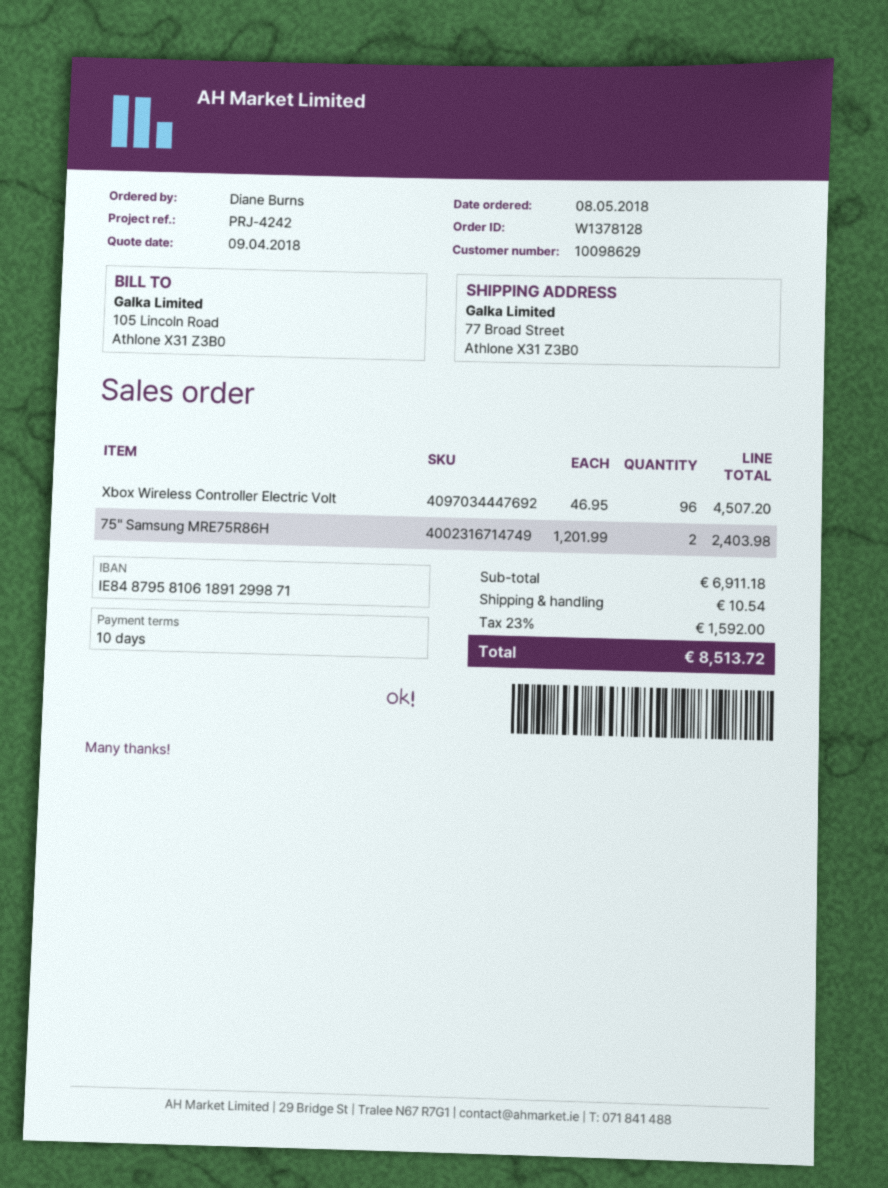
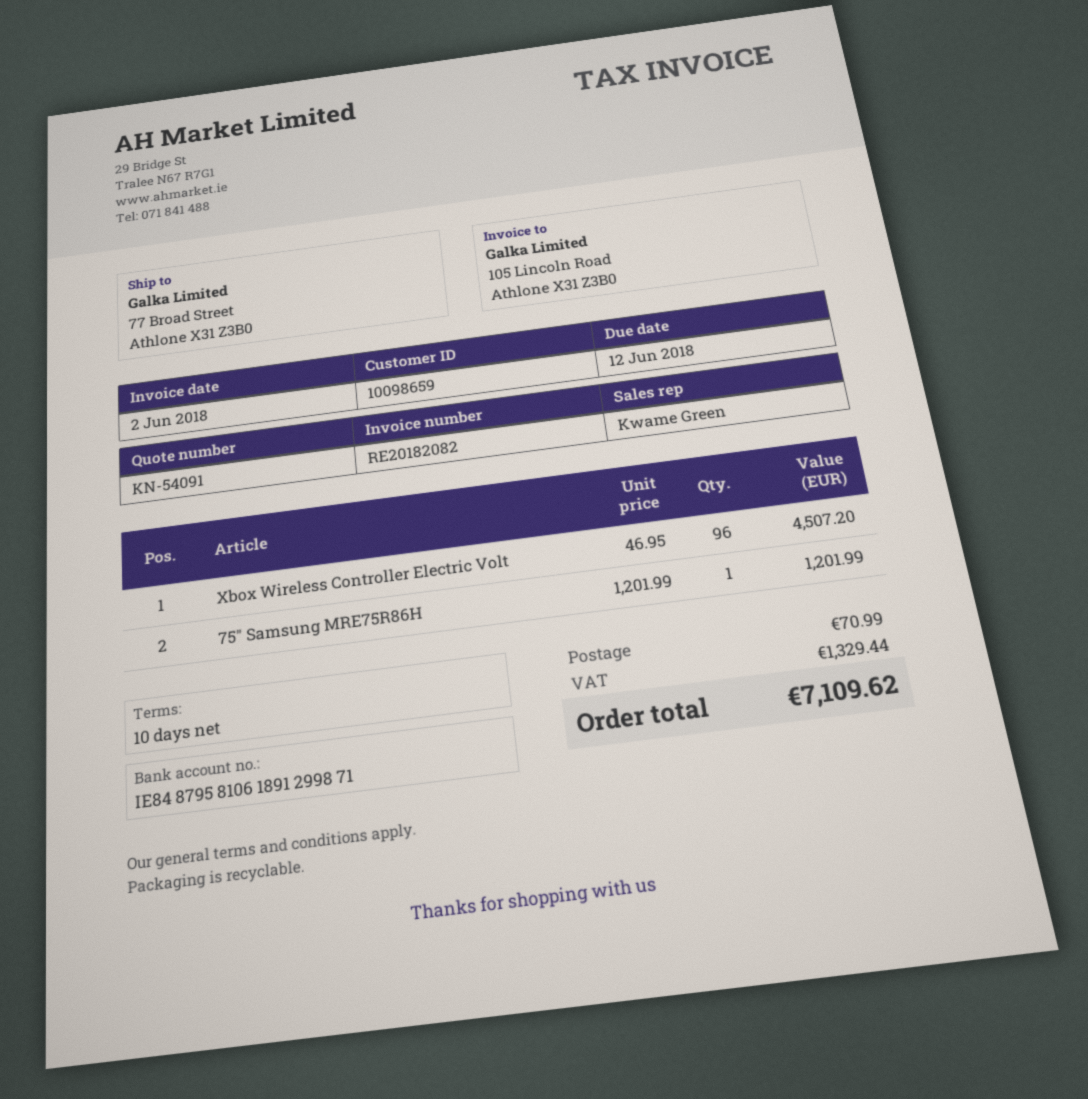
customer number: 10098629 -> 10098659
75" Samsung MRE75R86H: 2 x 1201.99 = 2403.98 -> 1 x 1201.99 = 1201.99
shipping: 10.54 -> 70.99
tax: 1592.00 -> 1329.44
total: 8513.72 -> 7109.62

